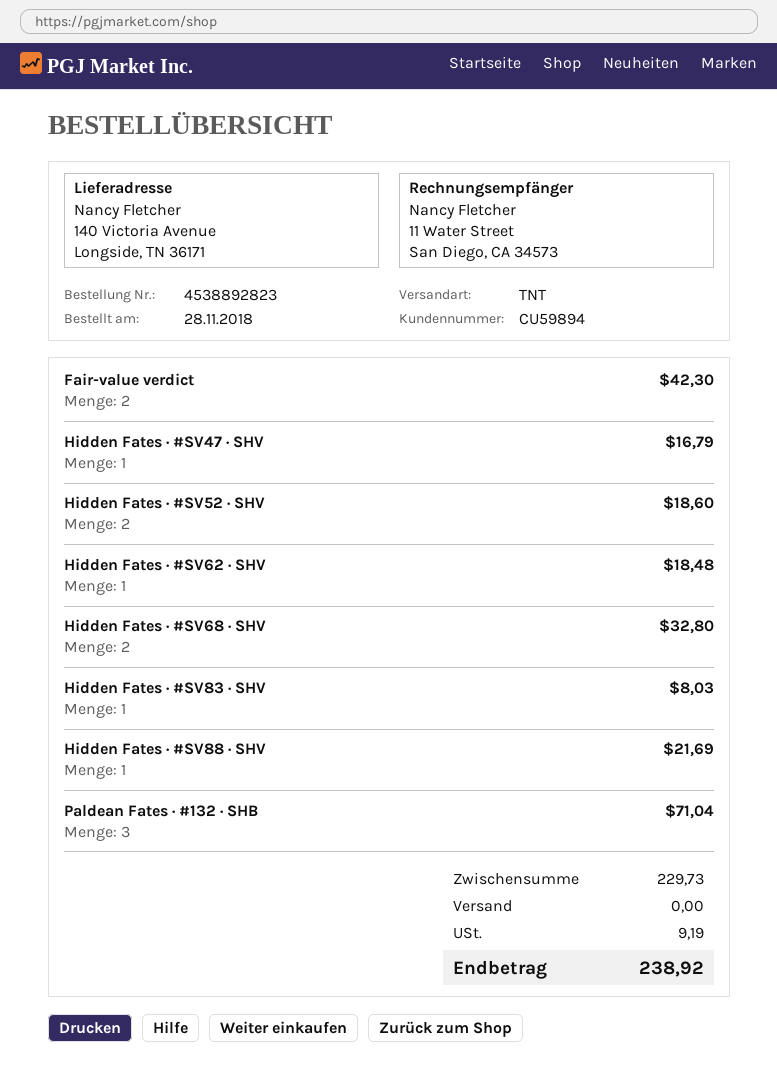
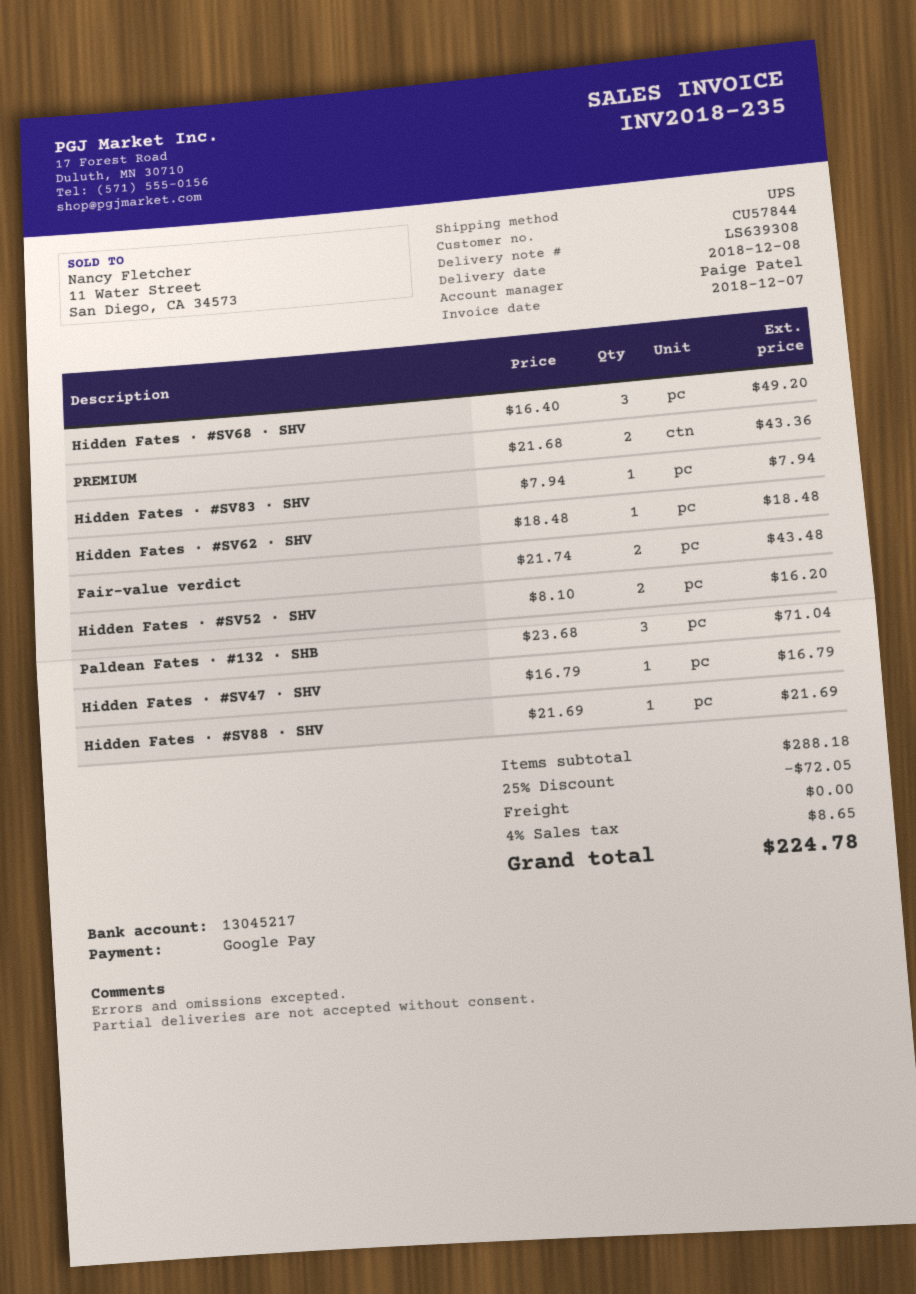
customer number: CU59894 -> CU57844
shipping method: TNT -> UPS
Fair-value verdict: 2 for 42.30 -> 2 for 43.48
Hidden Fates · #SV52 · SHV: 2 for 18.60 -> 2 for 16.20
Hidden Fates · #SV68 · SHV: 2 for 32.80 -> 3 for 49.20
Hidden Fates · #SV83 · SHV: 1 for 8.03 -> 1 for 7.94
PREMIUM: none -> 2 for 43.36
subtotal: 229.73 -> 288.18
discount: none -> 25% = 72.05
tax: 9.19 -> 8.65
total: 238.92 -> 224.78

